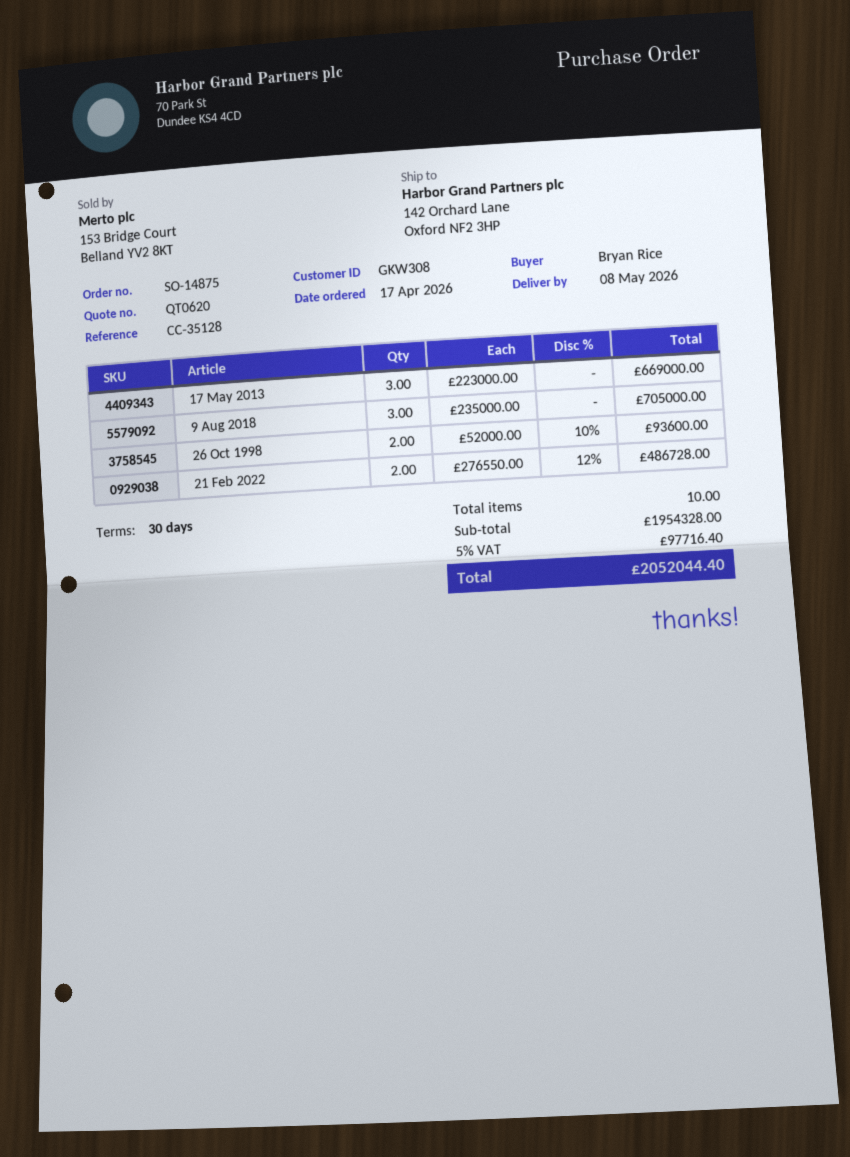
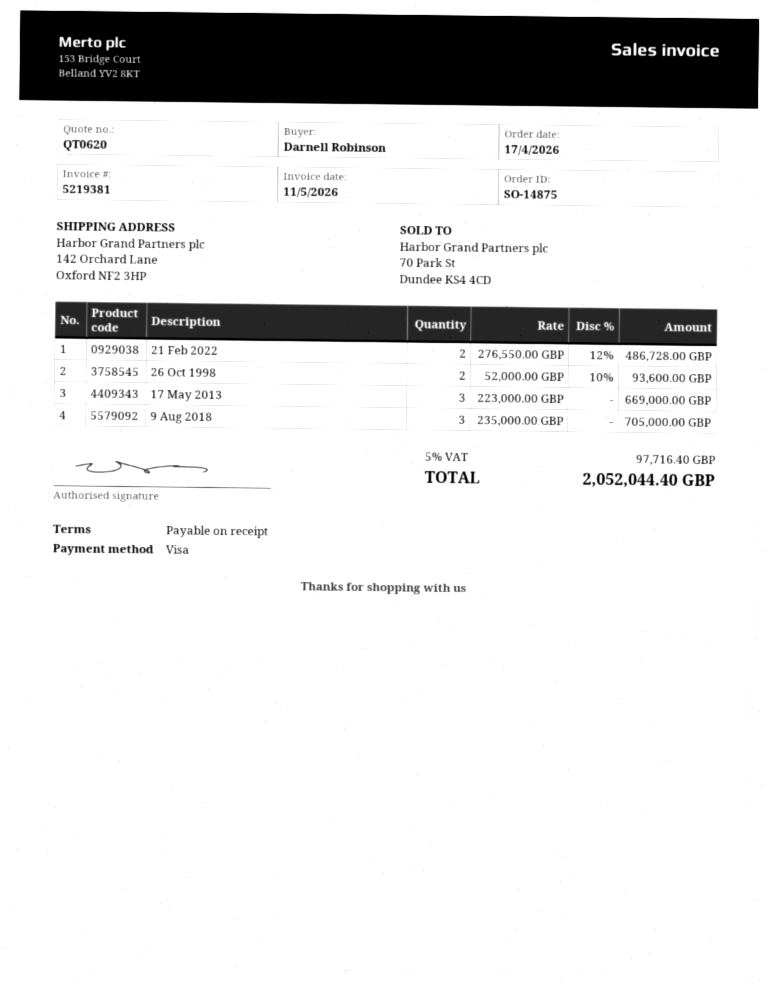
payment terms: 30 days -> on receipt
ordered by: Bryan Rice -> Darnell Robinson

